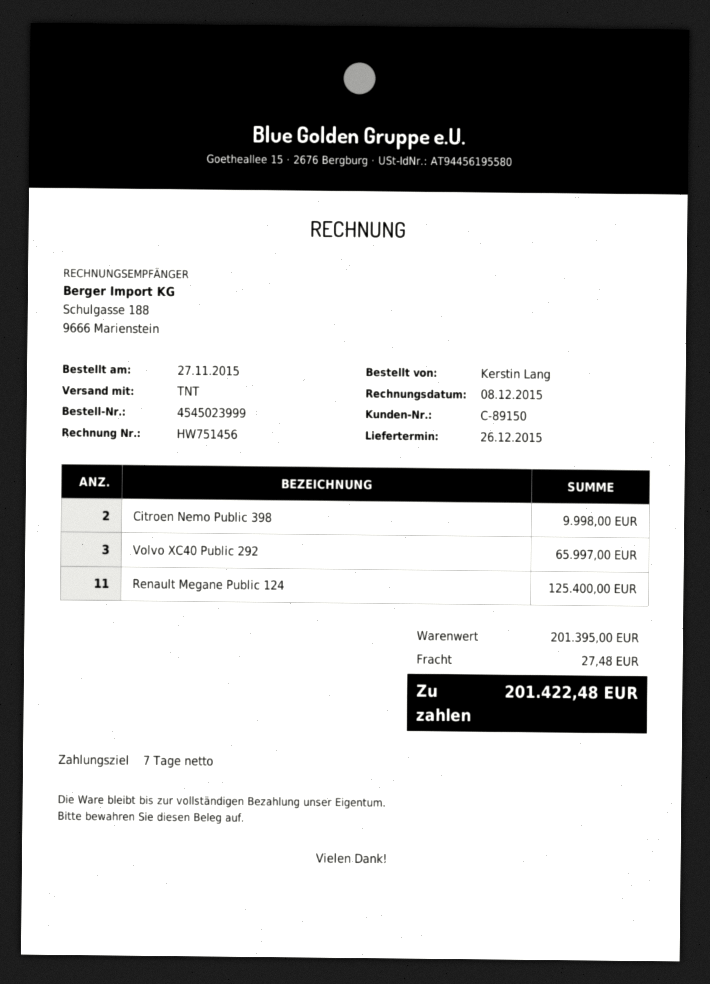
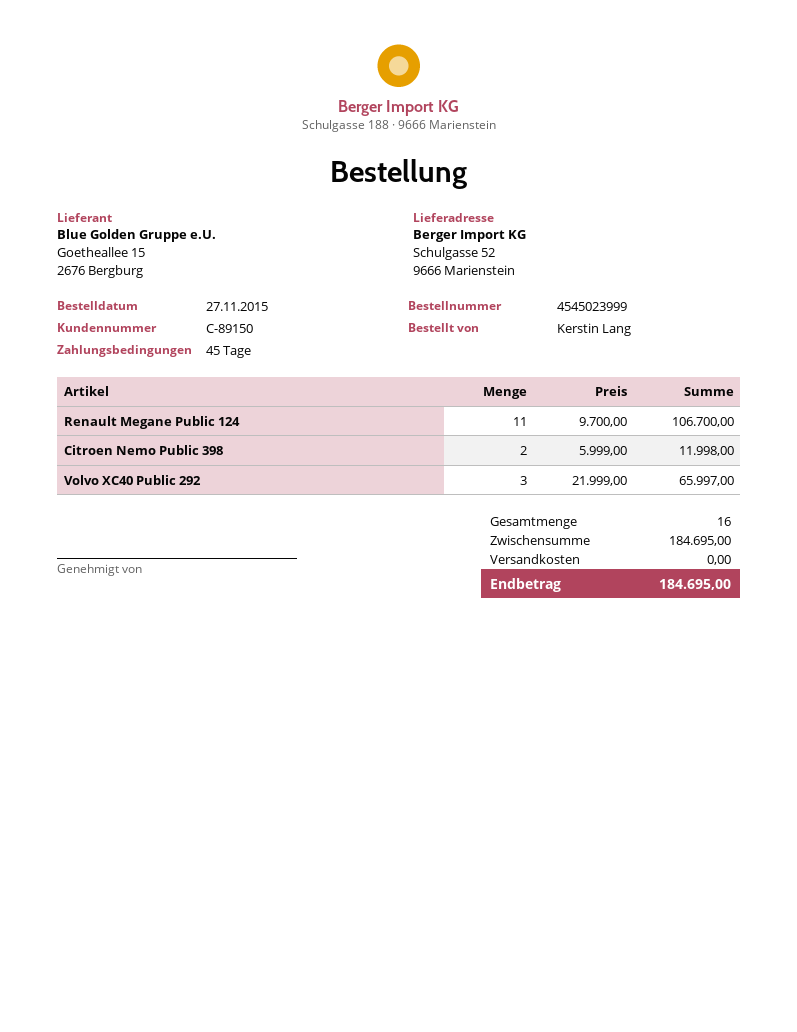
payment terms: 7 days -> 45 days
Citroen Nemo Public 398: 2 for 9998.00 -> 2 for 11998.00
Renault Megane Public 124: 11 for 125400.00 -> 11 for 106700.00
subtotal: 201395.00 -> 184695.00
shipping: 27.48 -> 0.00
total: 201422.48 -> 184695.00

